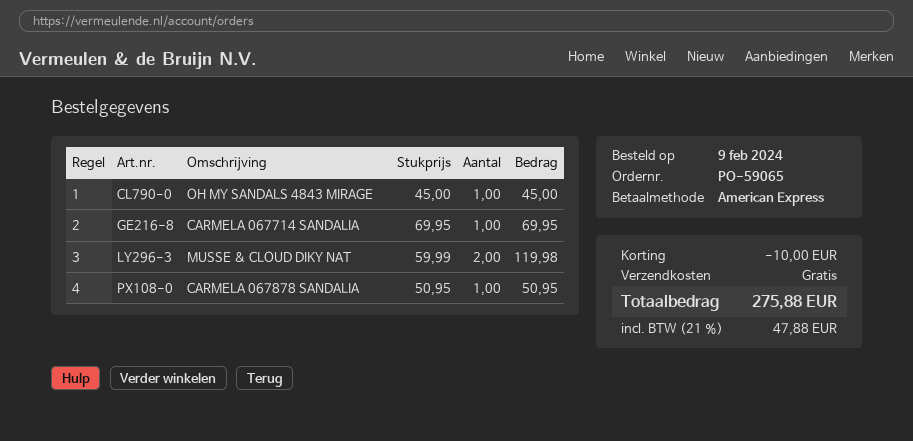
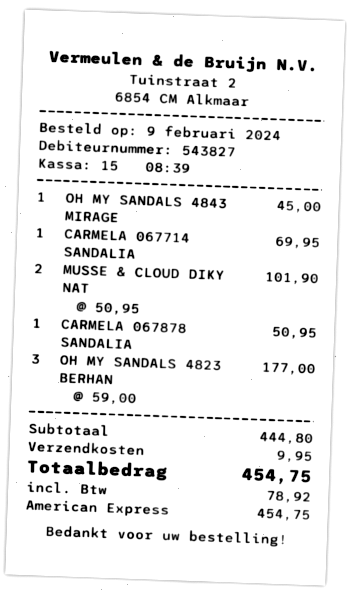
MUSSE & CLOUD DIKY NAT: 2 x 59.99 = 119.98 -> 2 x 50.95 = 101.90
OH MY SANDALS 4823 BERHAN: none -> 3 x 59.00 = 177.00
discount: 10.00 -> none
shipping: 0.00 -> 9.95
tax: 47.88 -> 78.92
total: 275.88 -> 454.75

